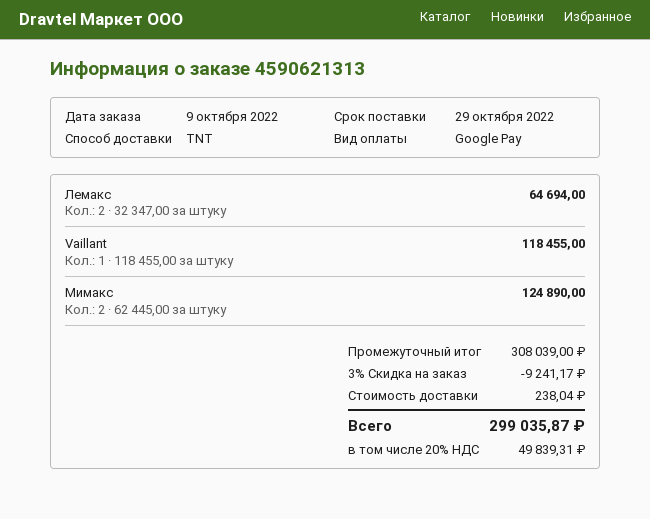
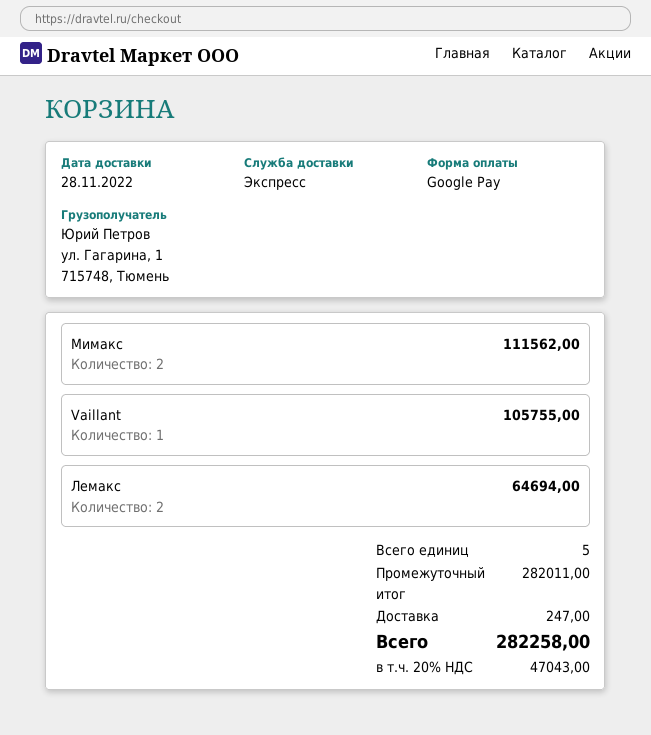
delivery date: 2022-10-29 -> 2022-11-28
shipping method: TNT -> express
Vaillant: 1 for 118455.00 -> 1 for 105755.00
Мимакс: 2 for 124890.00 -> 2 for 111562.00
subtotal: 308039.00 -> 282011.00
discount: 3% = 9241.17 -> none
shipping: 238.04 -> 247.00
tax: 20% = 49839.31 -> 20% = 47043.00
total: 299035.87 -> 282258.00

